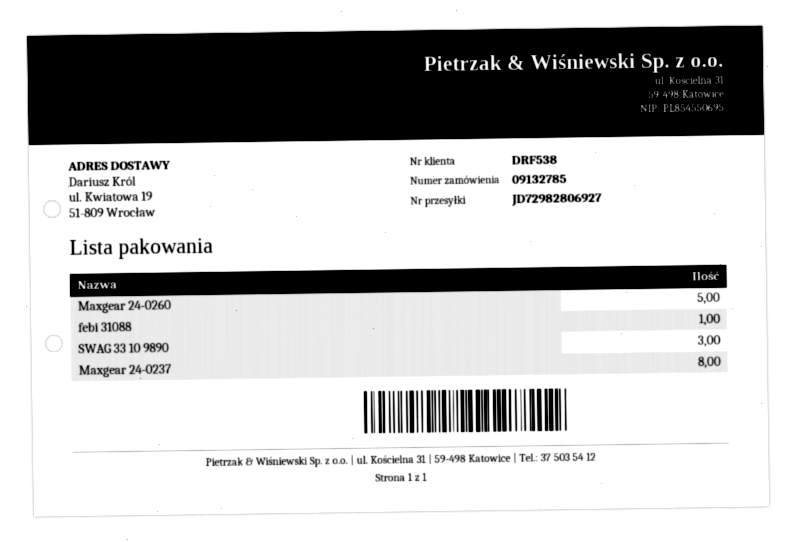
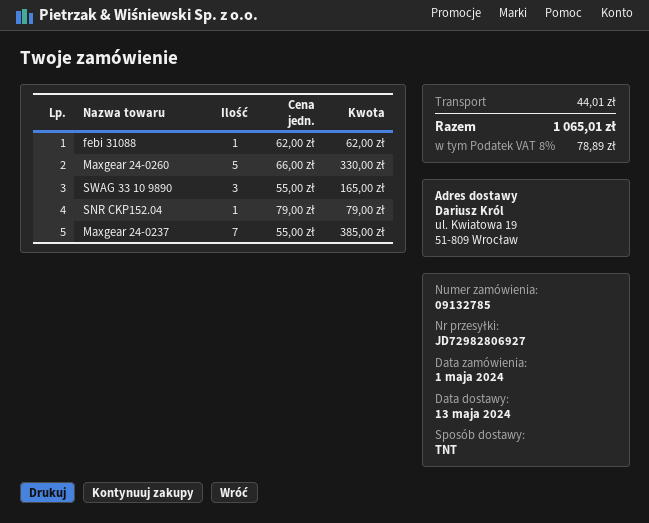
Maxgear 24-0237: 8 -> 7
SNR CKP152.04: none -> 1

